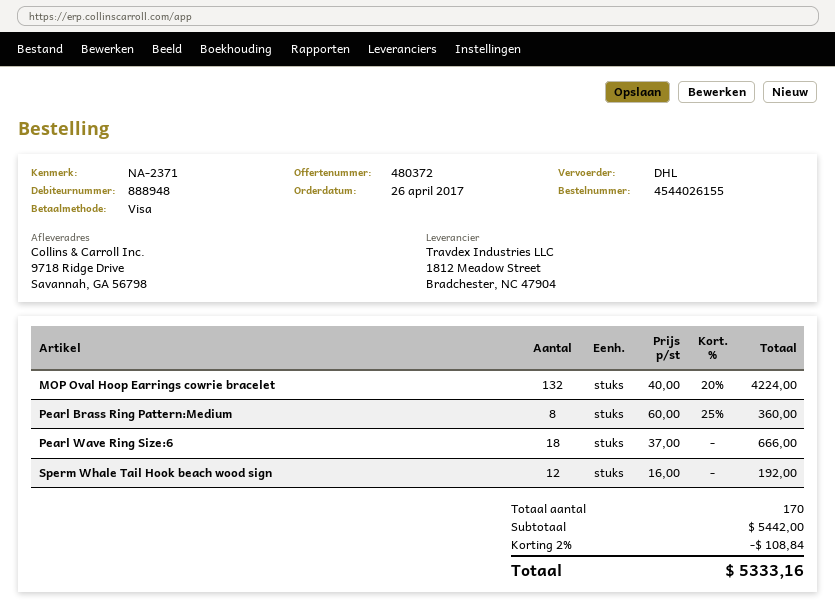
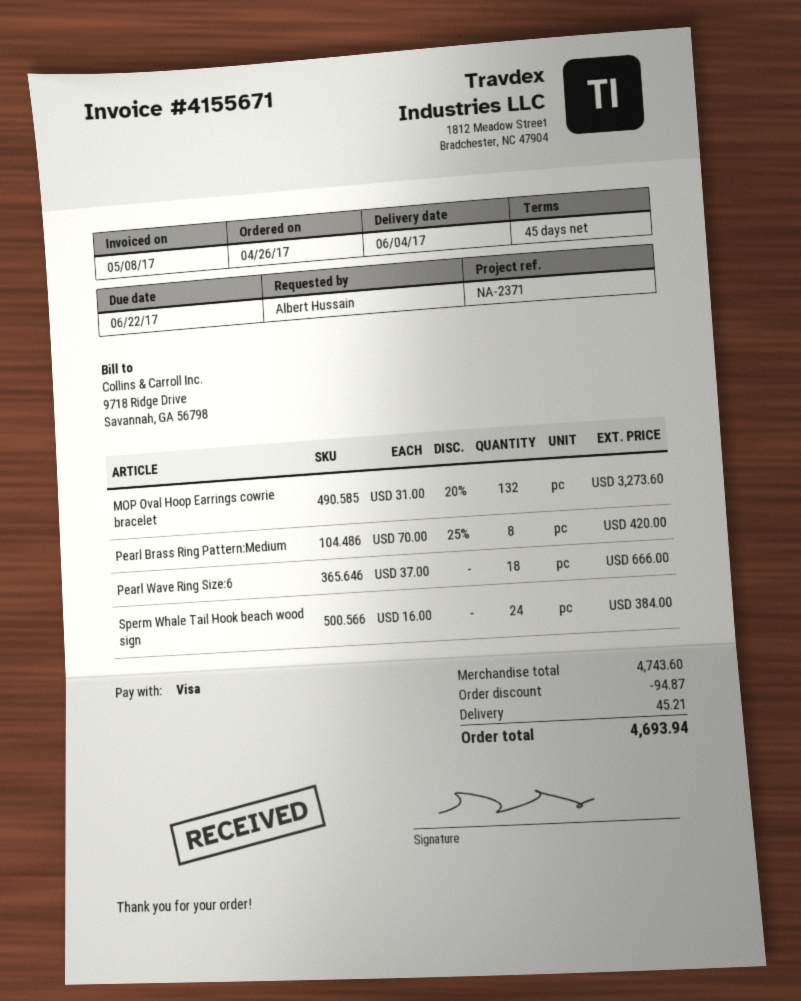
MOP Oval Hoop Earrings cowrie bracelet: 132 x 40.00 - 20% = 4224.00 -> 132 x 31.00 - 20% = 3273.60
Pearl Brass Ring Pattern:Medium: 8 x 60.00 - 25% = 360.00 -> 8 x 70.00 - 25% = 420.00
Sperm Whale Tail Hook beach wood sign: 12 x 16.00 = 192.00 -> 24 x 16.00 = 384.00
subtotal: 5442.00 -> 4743.60
discount: 108.84 -> 94.87
shipping: none -> 45.21
total: 5333.16 -> 4693.94

